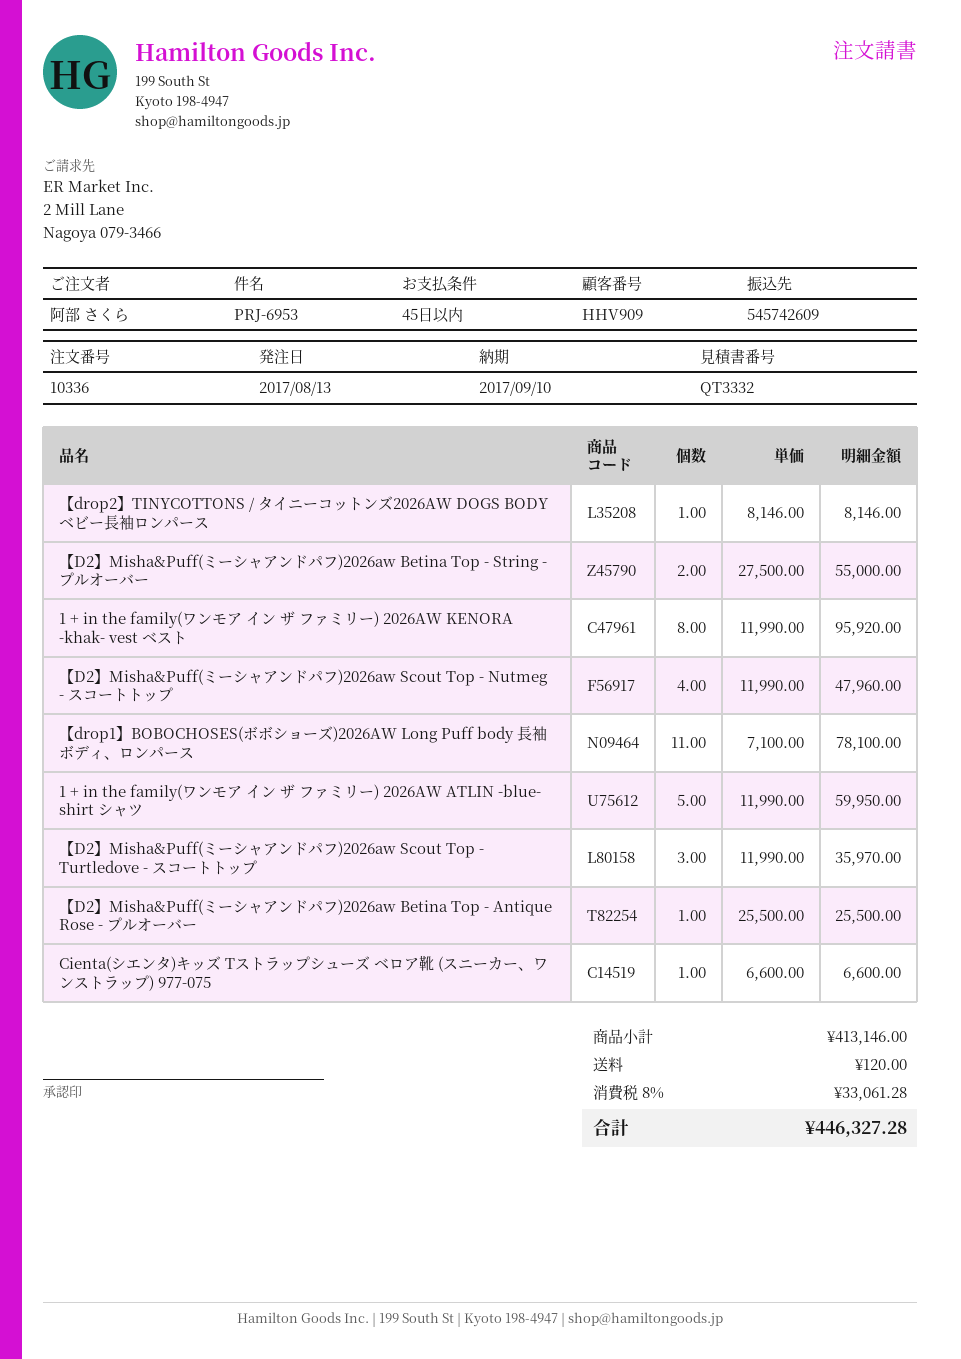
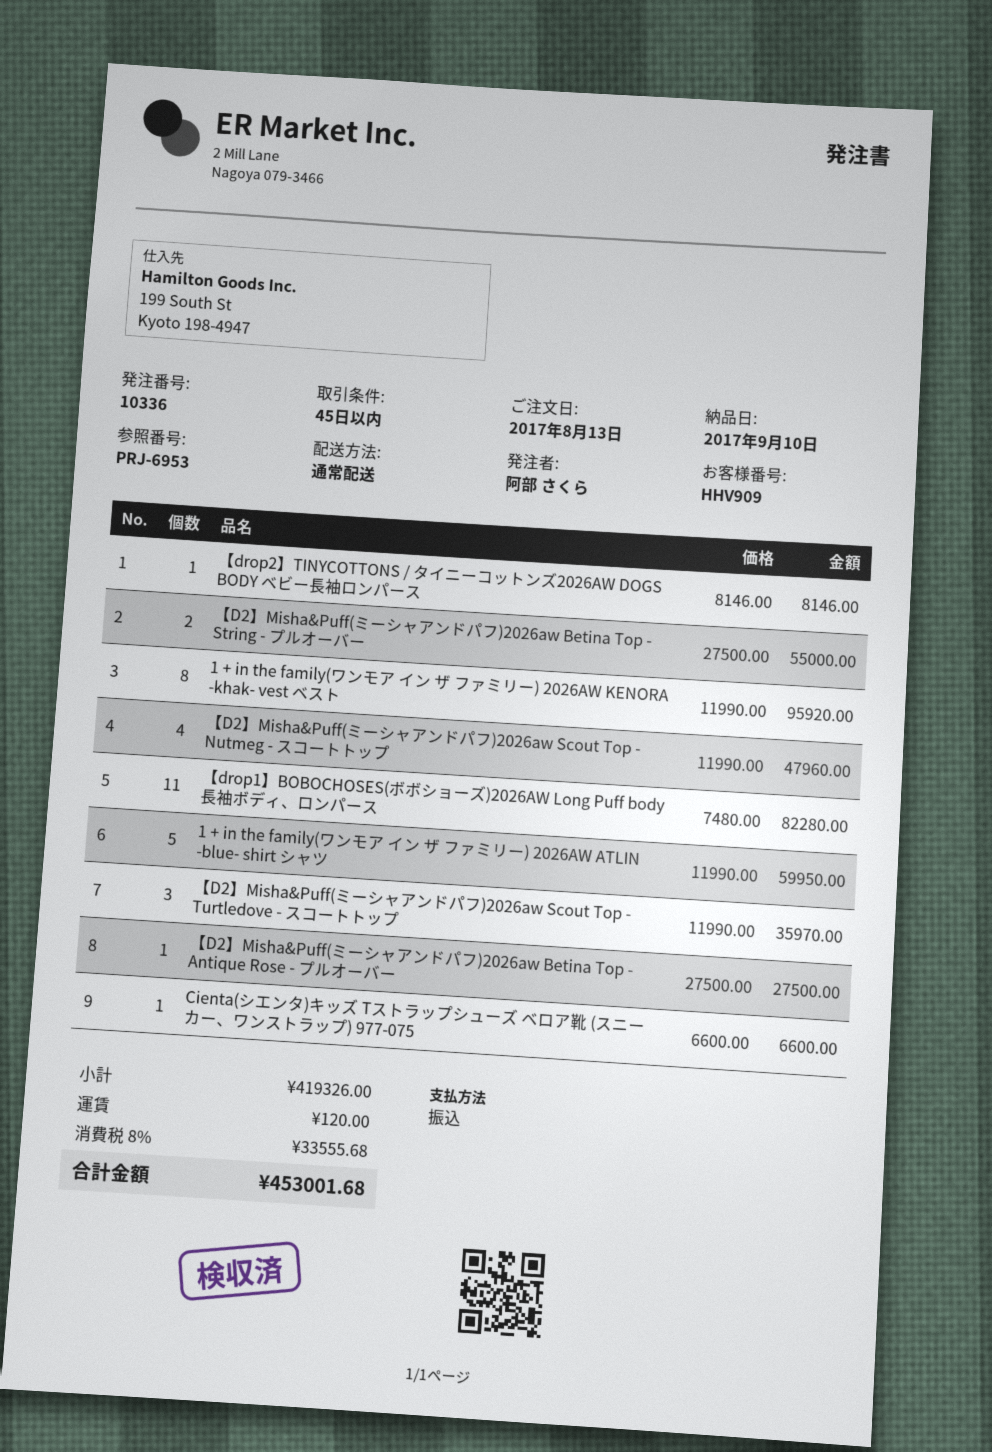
【drop1】BOBOCHOSES(ボボショーズ)2026AW Long Puff body 長袖ボディ、ロンパース: 11 x 7100.00 = 78100.00 -> 11 x 7480.00 = 82280.00
【D2】Misha&Puff(ミーシャアンドパフ)2026aw Betina Top - Antique Rose - プルオーバー: 1 x 25500.00 = 25500.00 -> 1 x 27500.00 = 27500.00
subtotal: 413146.00 -> 419326.00
tax: 8% = 33061.28 -> 8% = 33555.68
total: 446327.28 -> 453001.68

